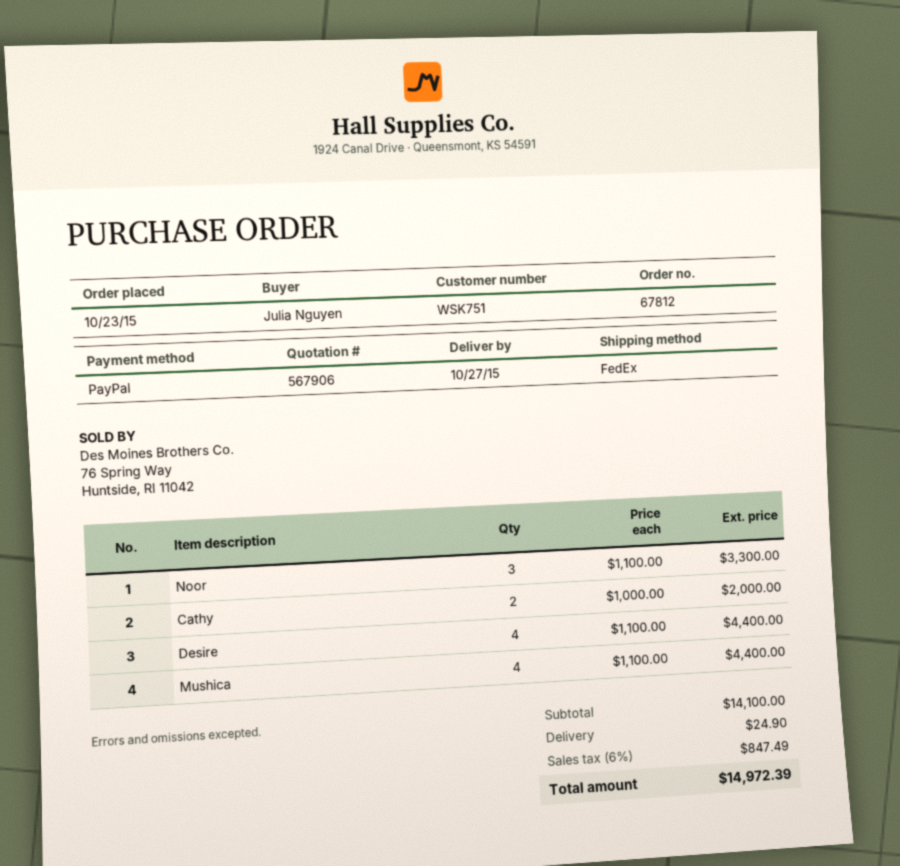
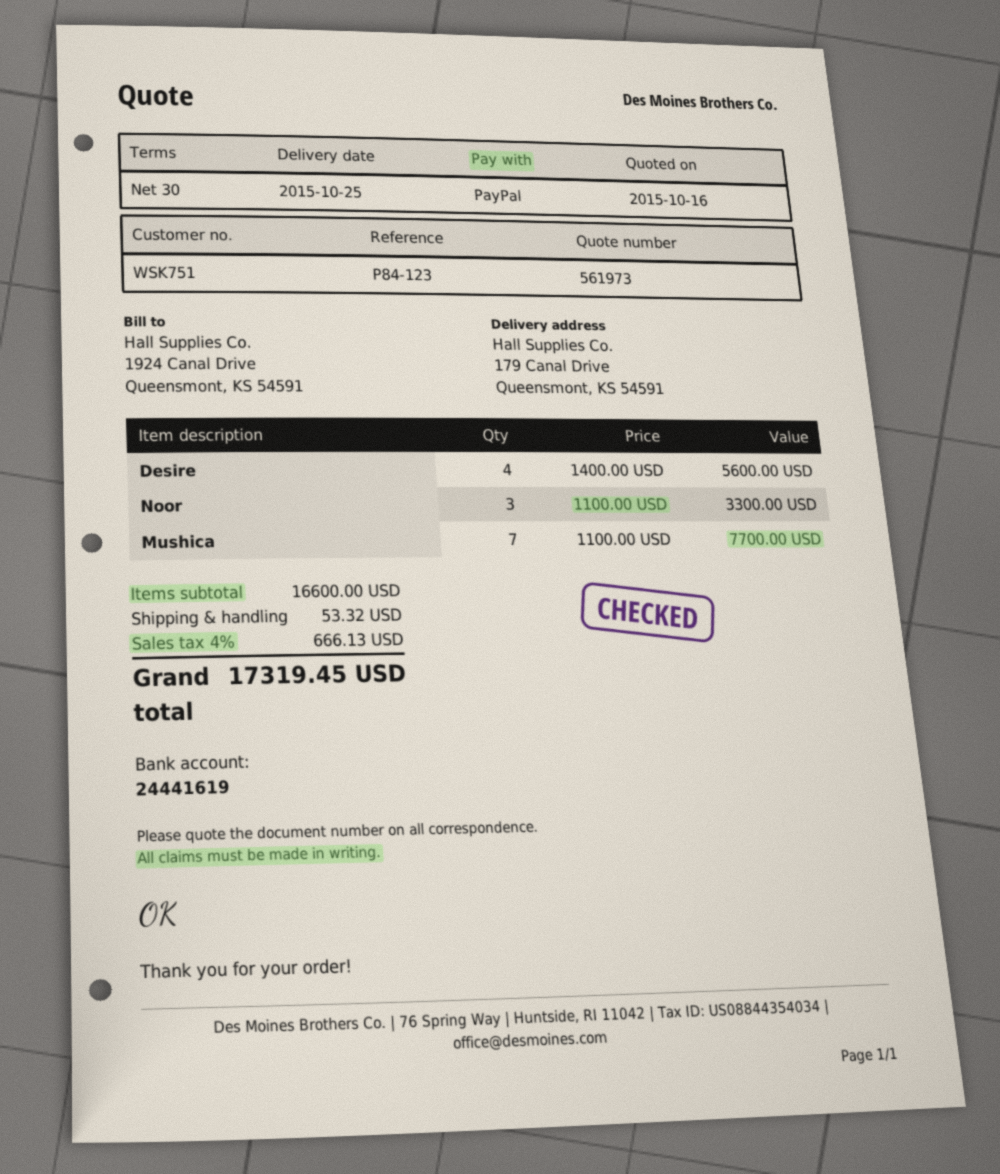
quote number: 567906 -> 561973
delivery date: 2015-10-27 -> 2015-10-25
Cathy: 2 x 1000.00 = 2000.00 -> none
Desire: 4 x 1100.00 = 4400.00 -> 4 x 1400.00 = 5600.00
Mushica: 4 x 1100.00 = 4400.00 -> 7 x 1100.00 = 7700.00
subtotal: 14100.00 -> 16600.00
shipping: 24.90 -> 53.32
tax: 6% = 847.49 -> 4% = 666.13
total: 14972.39 -> 17319.45

